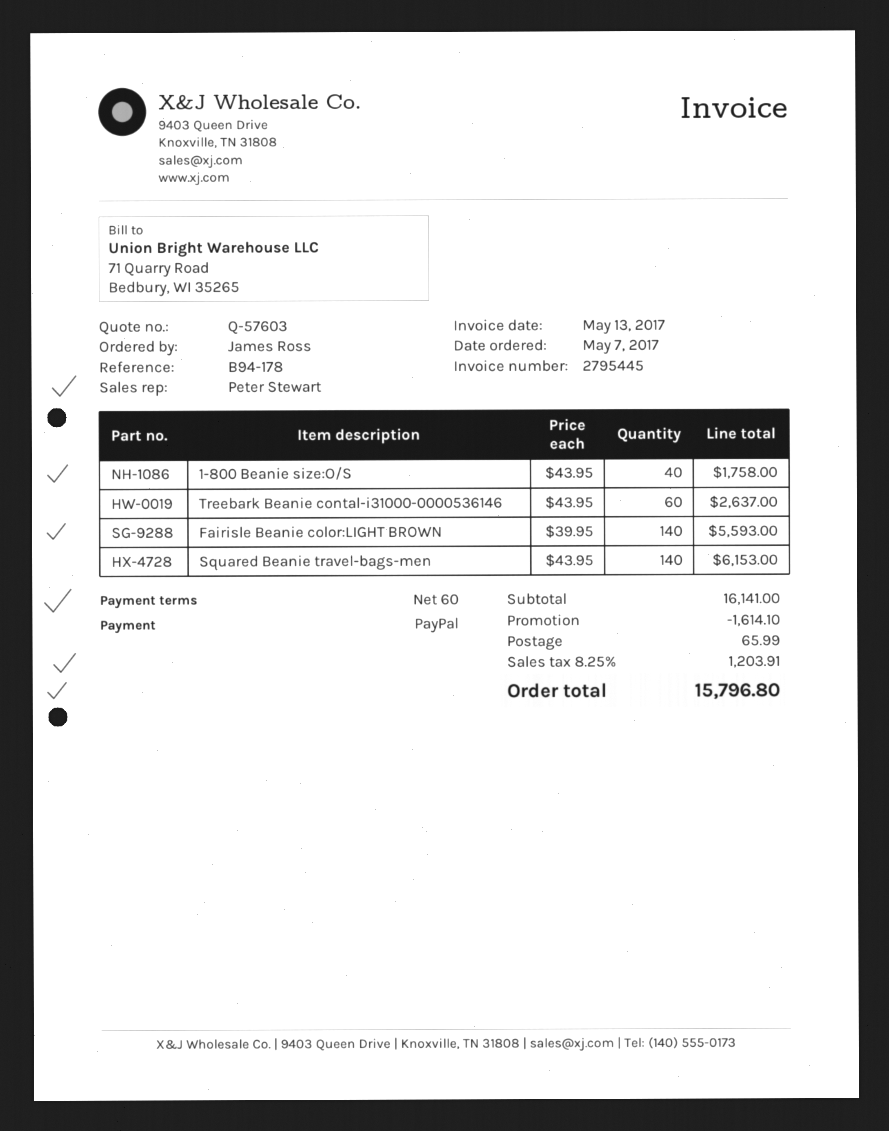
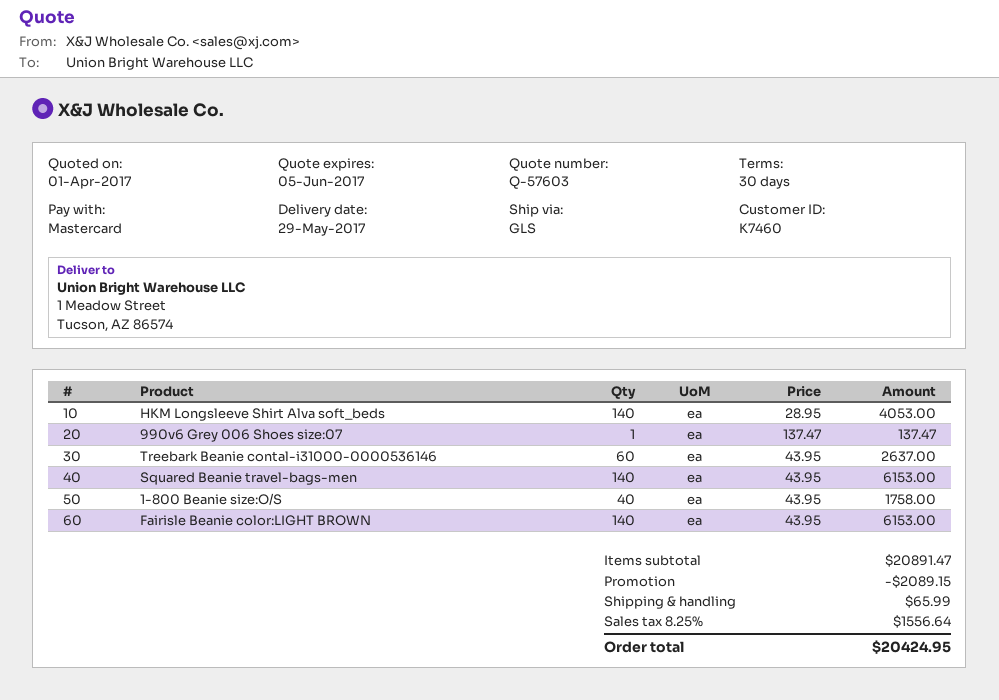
payment terms: 60 days -> 30 days
payment method: PayPal -> Mastercard
Fairisle Beanie color:LIGHT BROWN: 140 x 39.95 = 5593.00 -> 140 x 43.95 = 6153.00
HKM Longsleeve Shirt Alva soft_beds: none -> 140 x 28.95 = 4053.00
990v6 Grey 006 Shoes size:07: none -> 1 x 137.47 = 137.47
subtotal: 16141.00 -> 20891.47
discount: 1614.10 -> 2089.15
tax: 8.25% = 1203.91 -> 8.25% = 1556.64
total: 15796.80 -> 20424.95

